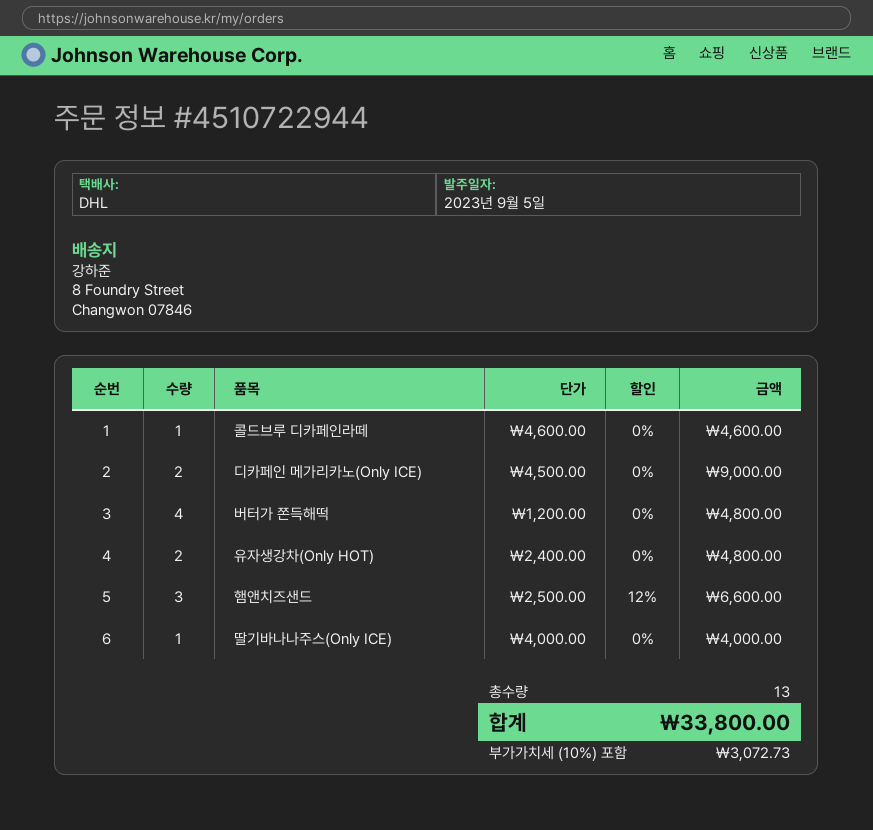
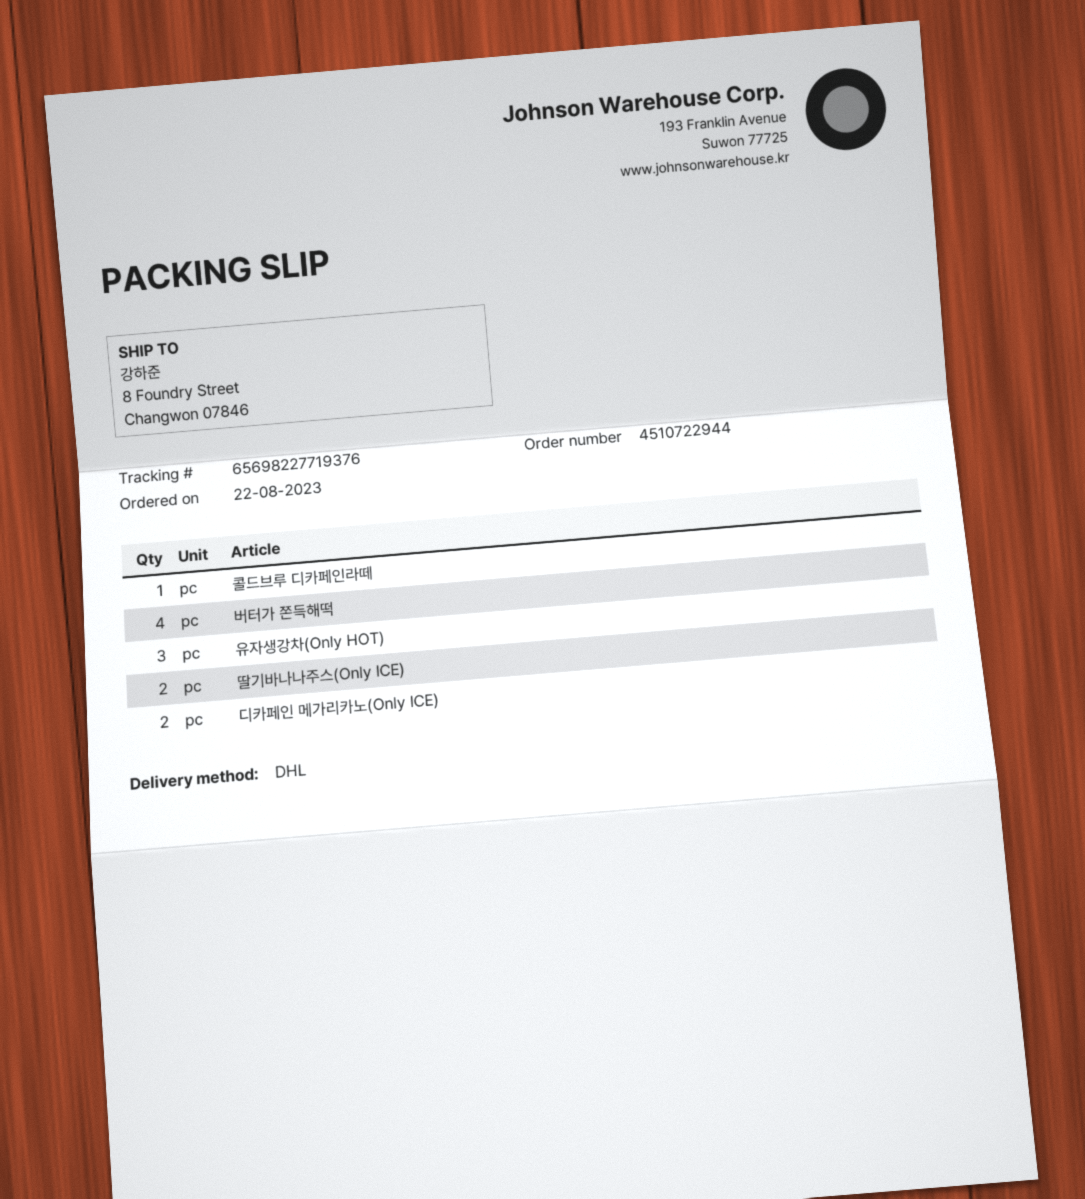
order date: 2023-09-05 -> 2023-08-22
유자생강차(Only HOT): 2 -> 3
햄앤치즈샌드: 3 -> none
딸기바나나주스(Only ICE): 1 -> 2

